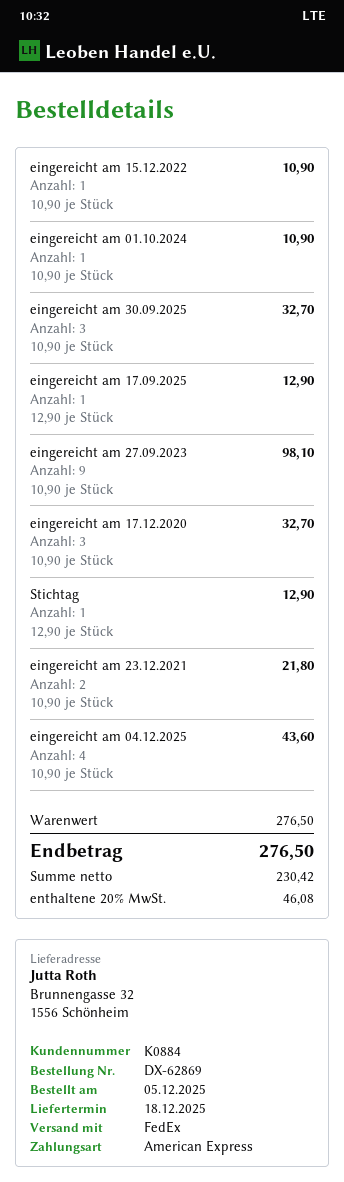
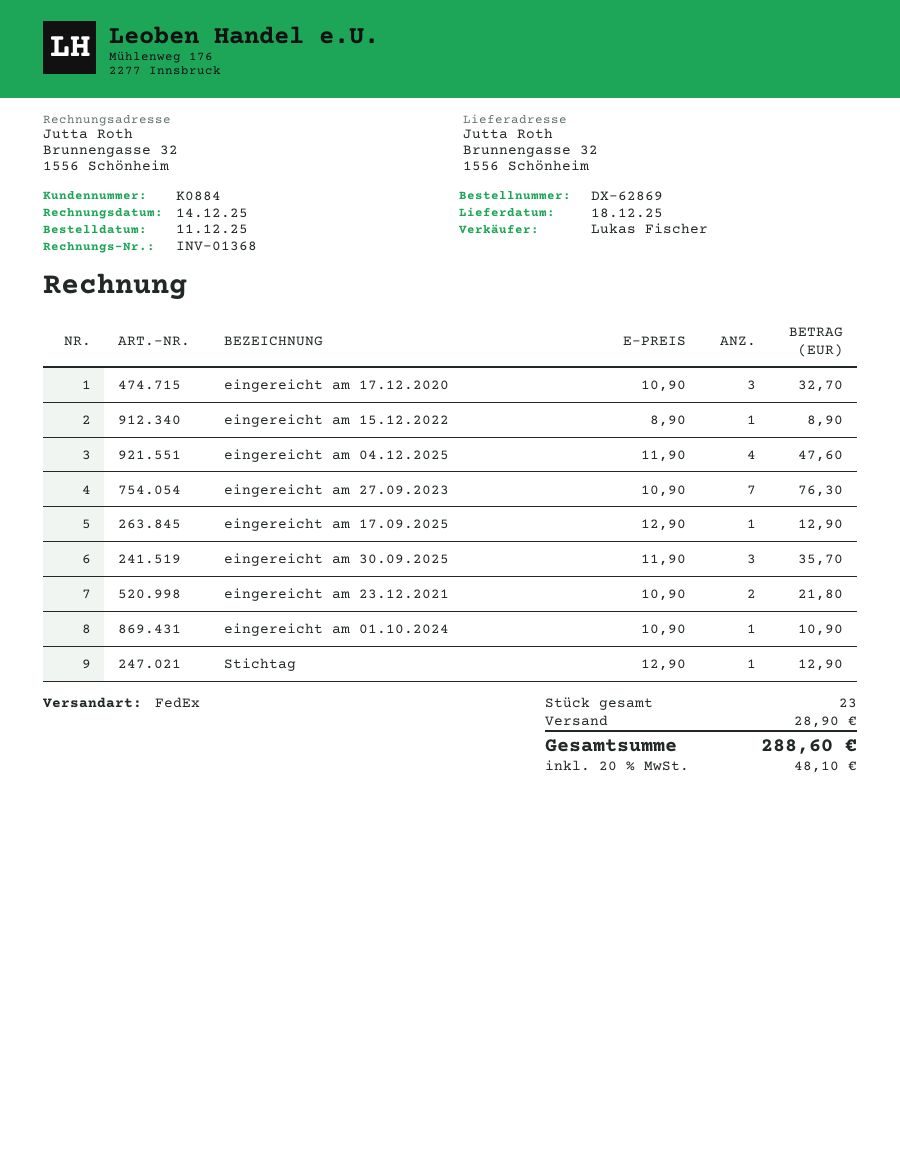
order date: 2025-12-05 -> 2025-12-11
eingereicht am 15.12.2022: 1 x 10.90 = 10.90 -> 1 x 8.90 = 8.90
eingereicht am 30.09.2025: 3 x 10.90 = 32.70 -> 3 x 11.90 = 35.70
eingereicht am 27.09.2023: 9 x 10.90 = 98.10 -> 7 x 10.90 = 76.30
eingereicht am 04.12.2025: 4 x 10.90 = 43.60 -> 4 x 11.90 = 47.60
shipping: none -> 28.90
tax: 20% = 46.08 -> 20% = 48.10
total: 276.50 -> 288.60

